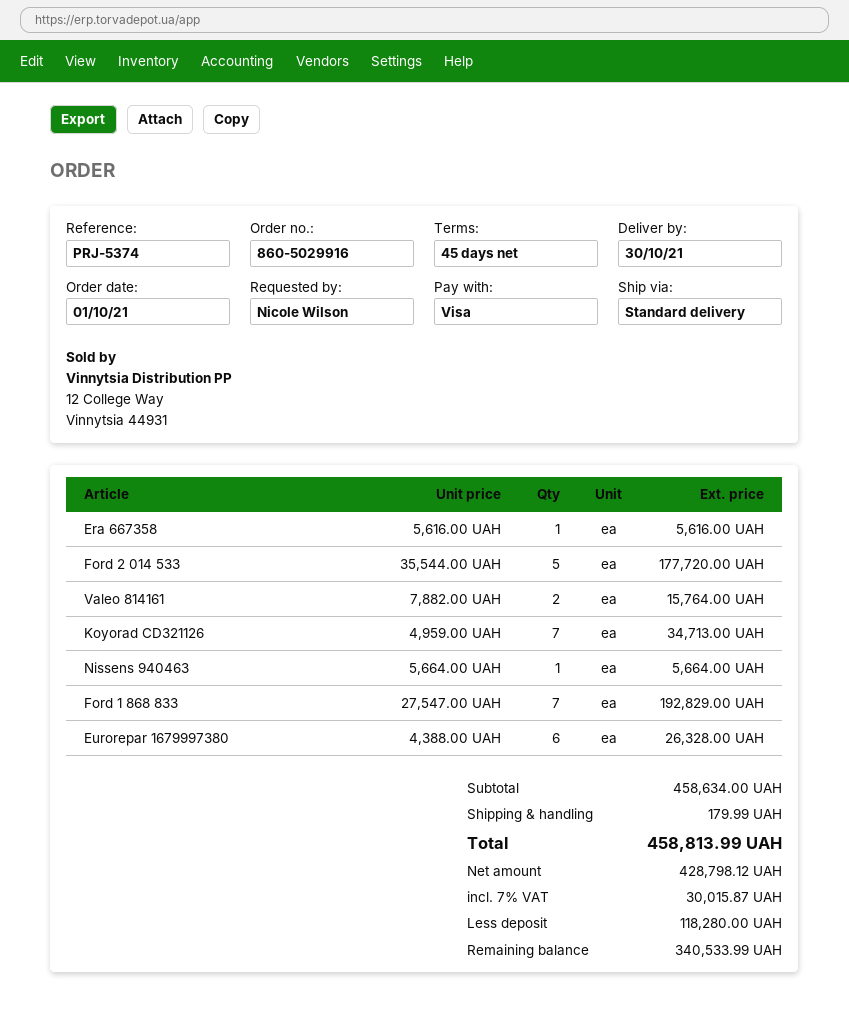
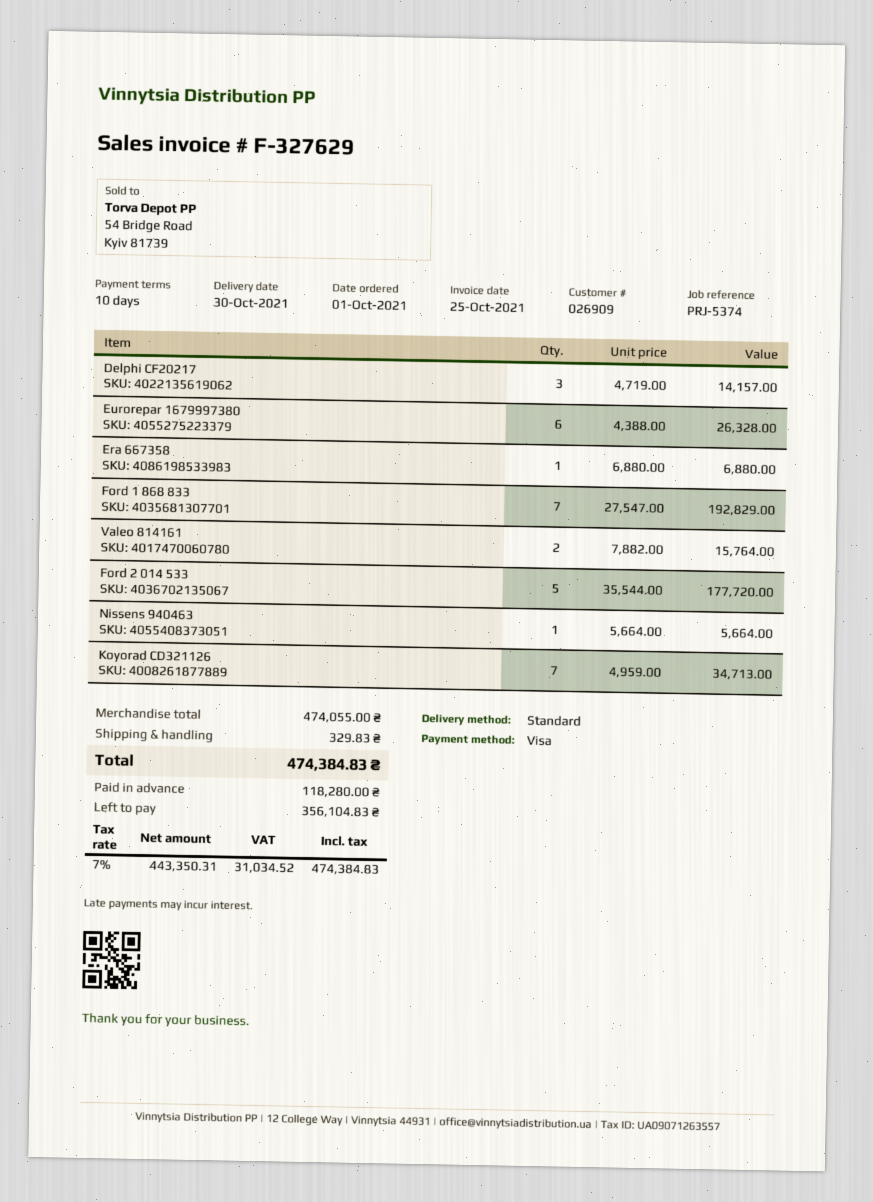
payment terms: 45 days -> 10 days
Era 667358: 1 x 5616.00 = 5616.00 -> 1 x 6880.00 = 6880.00
Delphi CF20217: none -> 3 x 4719.00 = 14157.00
subtotal: 458634.00 -> 474055.00
shipping: 179.99 -> 329.83
net: 428798.12 -> 443350.31
tax: 7% = 30015.87 -> 7% = 31034.52
total: 458813.99 -> 474384.83
balance: 340533.99 -> 356104.83

